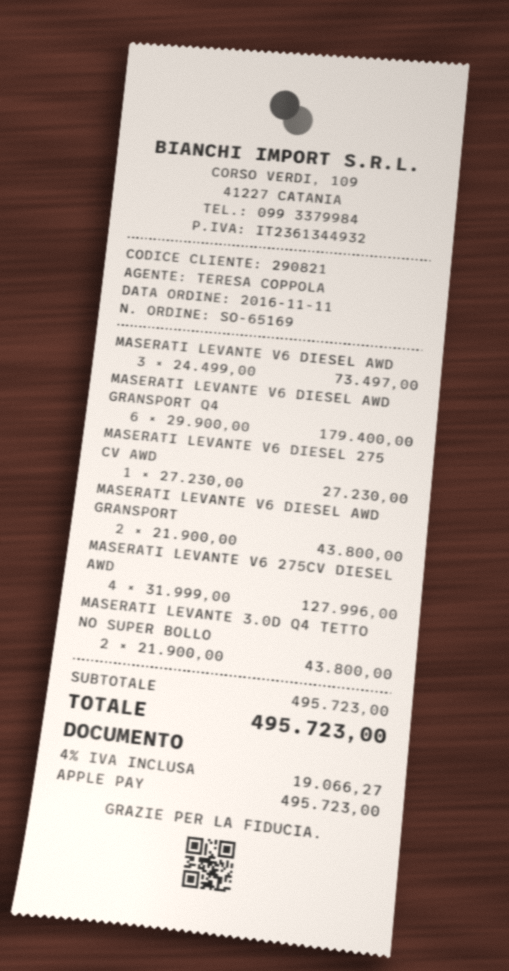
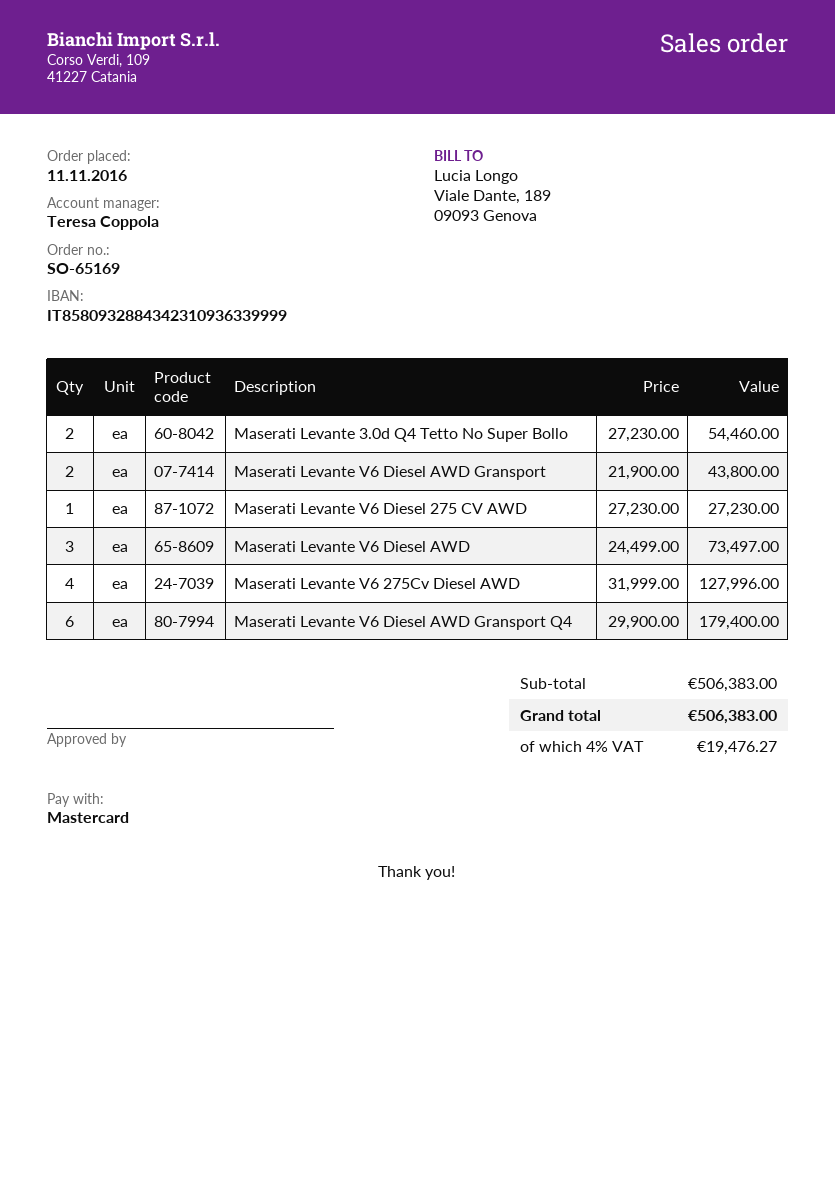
payment method: Apple Pay -> Mastercard
MASERATI LEVANTE 3.0D Q4 TETTO NO SUPER BOLLO: 2 x 21900.00 = 43800.00 -> 2 x 27230.00 = 54460.00
subtotal: 495723.00 -> 506383.00
tax: 4% = 19066.27 -> 4% = 19476.27
total: 495723.00 -> 506383.00

